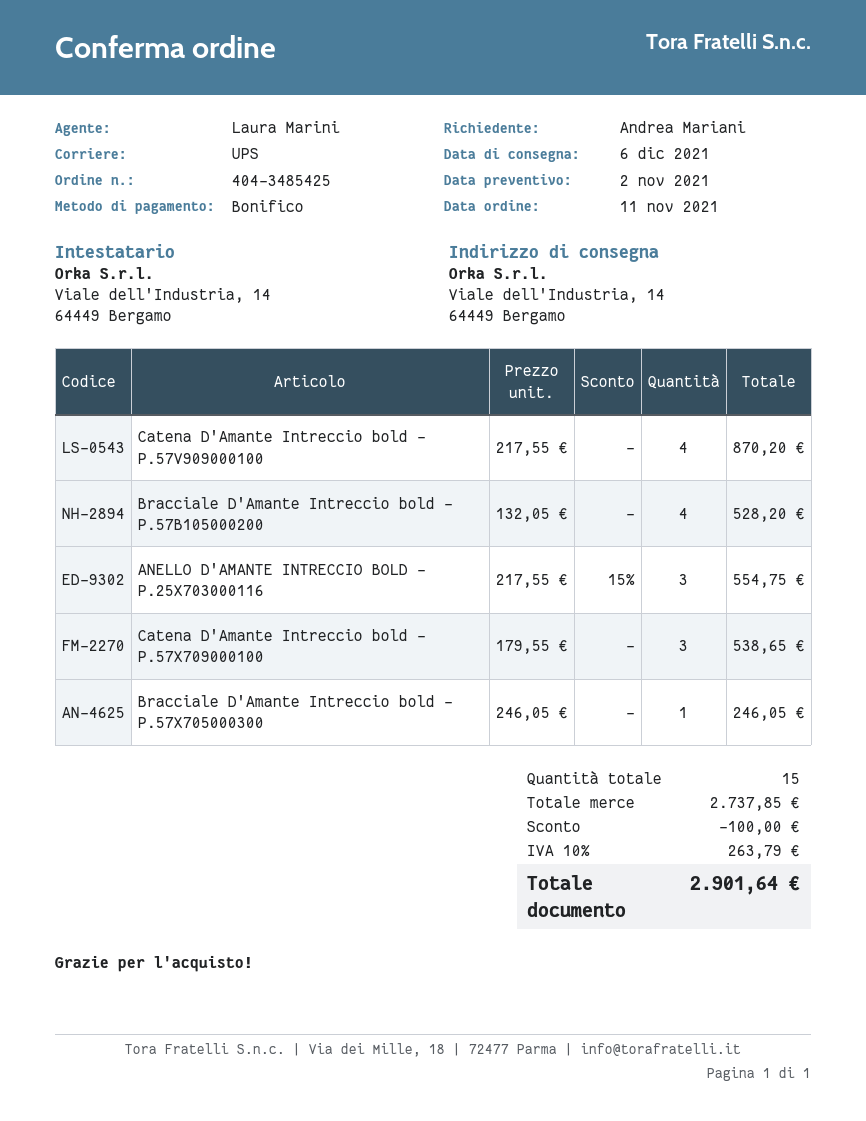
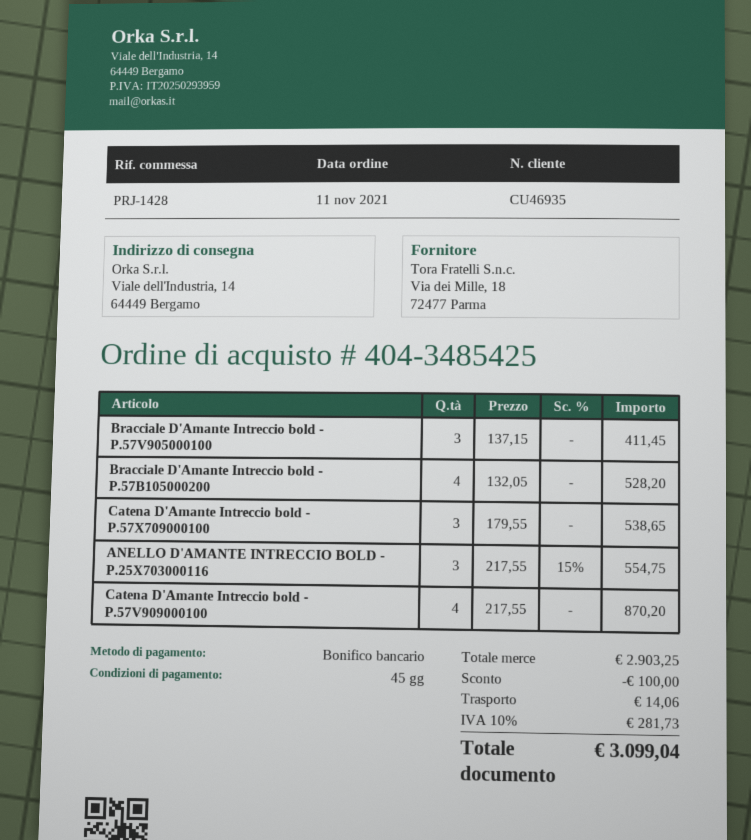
Bracciale D'Amante Intreccio bold - P.57X705000300: 1 x 246.05 = 246.05 -> none
Bracciale D'Amante Intreccio bold - P.57V905000100: none -> 3 x 137.15 = 411.45
subtotal: 2737.85 -> 2903.25
shipping: none -> 14.06
tax: 10% = 263.79 -> 10% = 281.73
total: 2901.64 -> 3099.04

